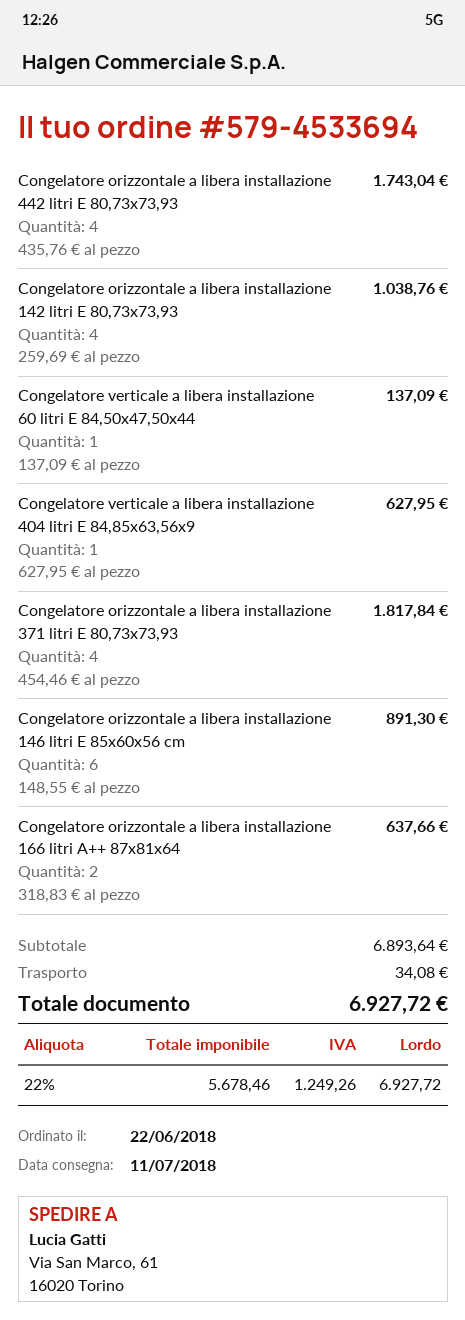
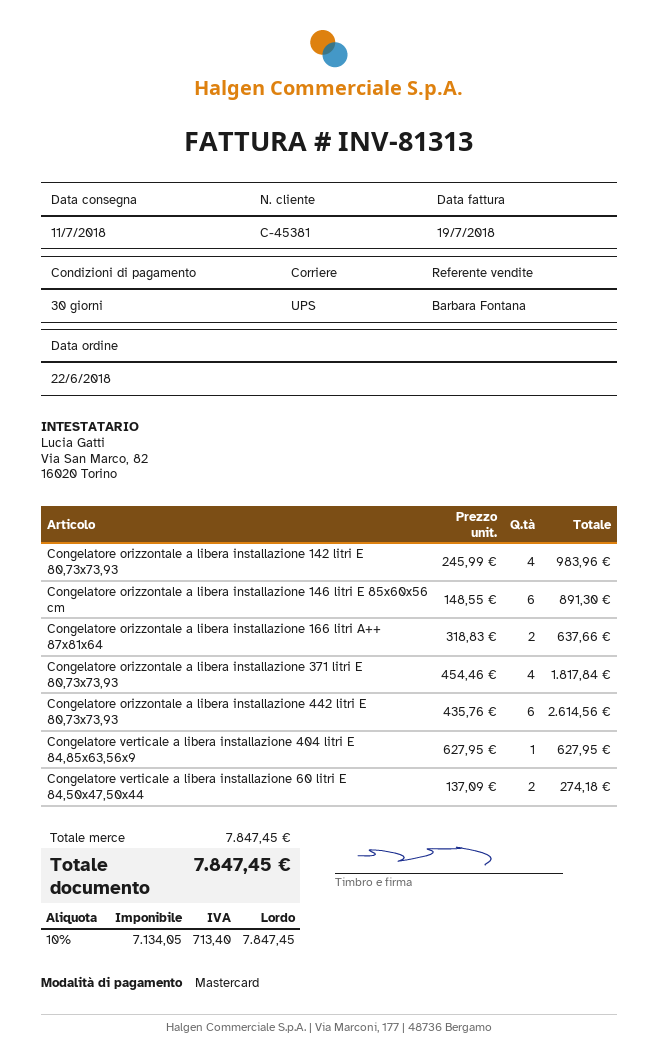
Congelatore orizzontale a libera installazione 442 litri E 80,73x73,93: 4 x 435.76 = 1743.04 -> 6 x 435.76 = 2614.56
Congelatore orizzontale a libera installazione 142 litri E 80,73x73,93: 4 x 259.69 = 1038.76 -> 4 x 245.99 = 983.96
Congelatore verticale a libera installazione 60 litri E 84,50x47,50x44: 1 x 137.09 = 137.09 -> 2 x 137.09 = 274.18
subtotal: 6893.64 -> 7847.45
shipping: 34.08 -> none
net: 5678.46 -> 7134.05
tax: 22% = 1249.26 -> 10% = 713.40
total: 6927.72 -> 7847.45

